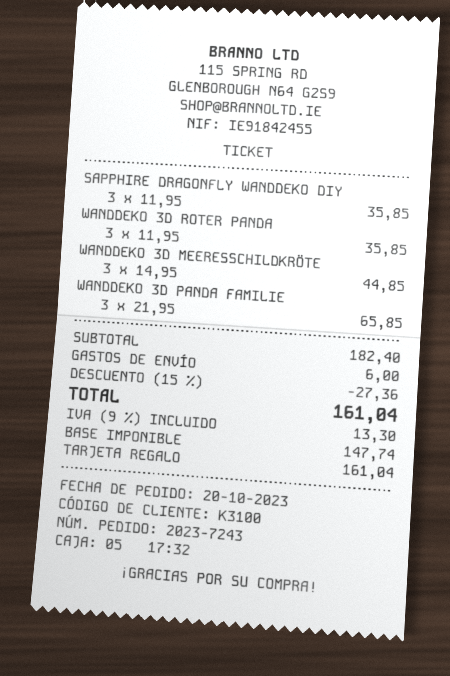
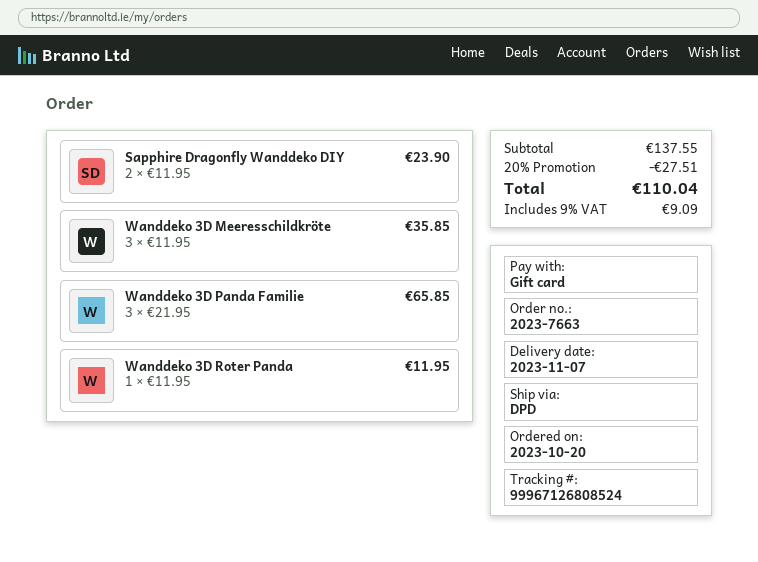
order number: 2023-7243 -> 2023-7663
SAPPHIRE DRAGONFLY WANDDEKO DIY: 3 x 11.95 = 35.85 -> 2 x 11.95 = 23.90
WANDDEKO 3D ROTER PANDA: 3 x 11.95 = 35.85 -> 1 x 11.95 = 11.95
WANDDEKO 3D MEERESSCHILDKRÖTE: 3 x 14.95 = 44.85 -> 3 x 11.95 = 35.85
subtotal: 182.40 -> 137.55
discount: 15% = 27.36 -> 20% = 27.51
shipping: 6.00 -> none
tax: 9% = 13.30 -> 9% = 9.09
total: 161.04 -> 110.04

